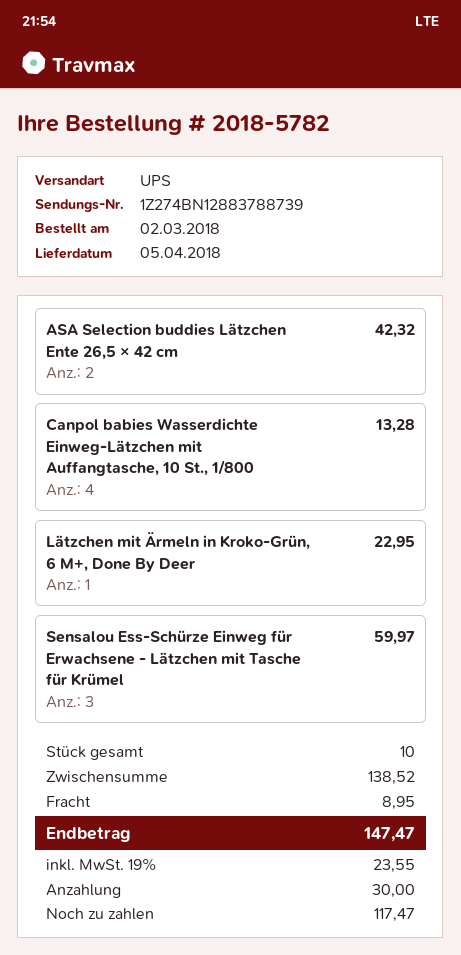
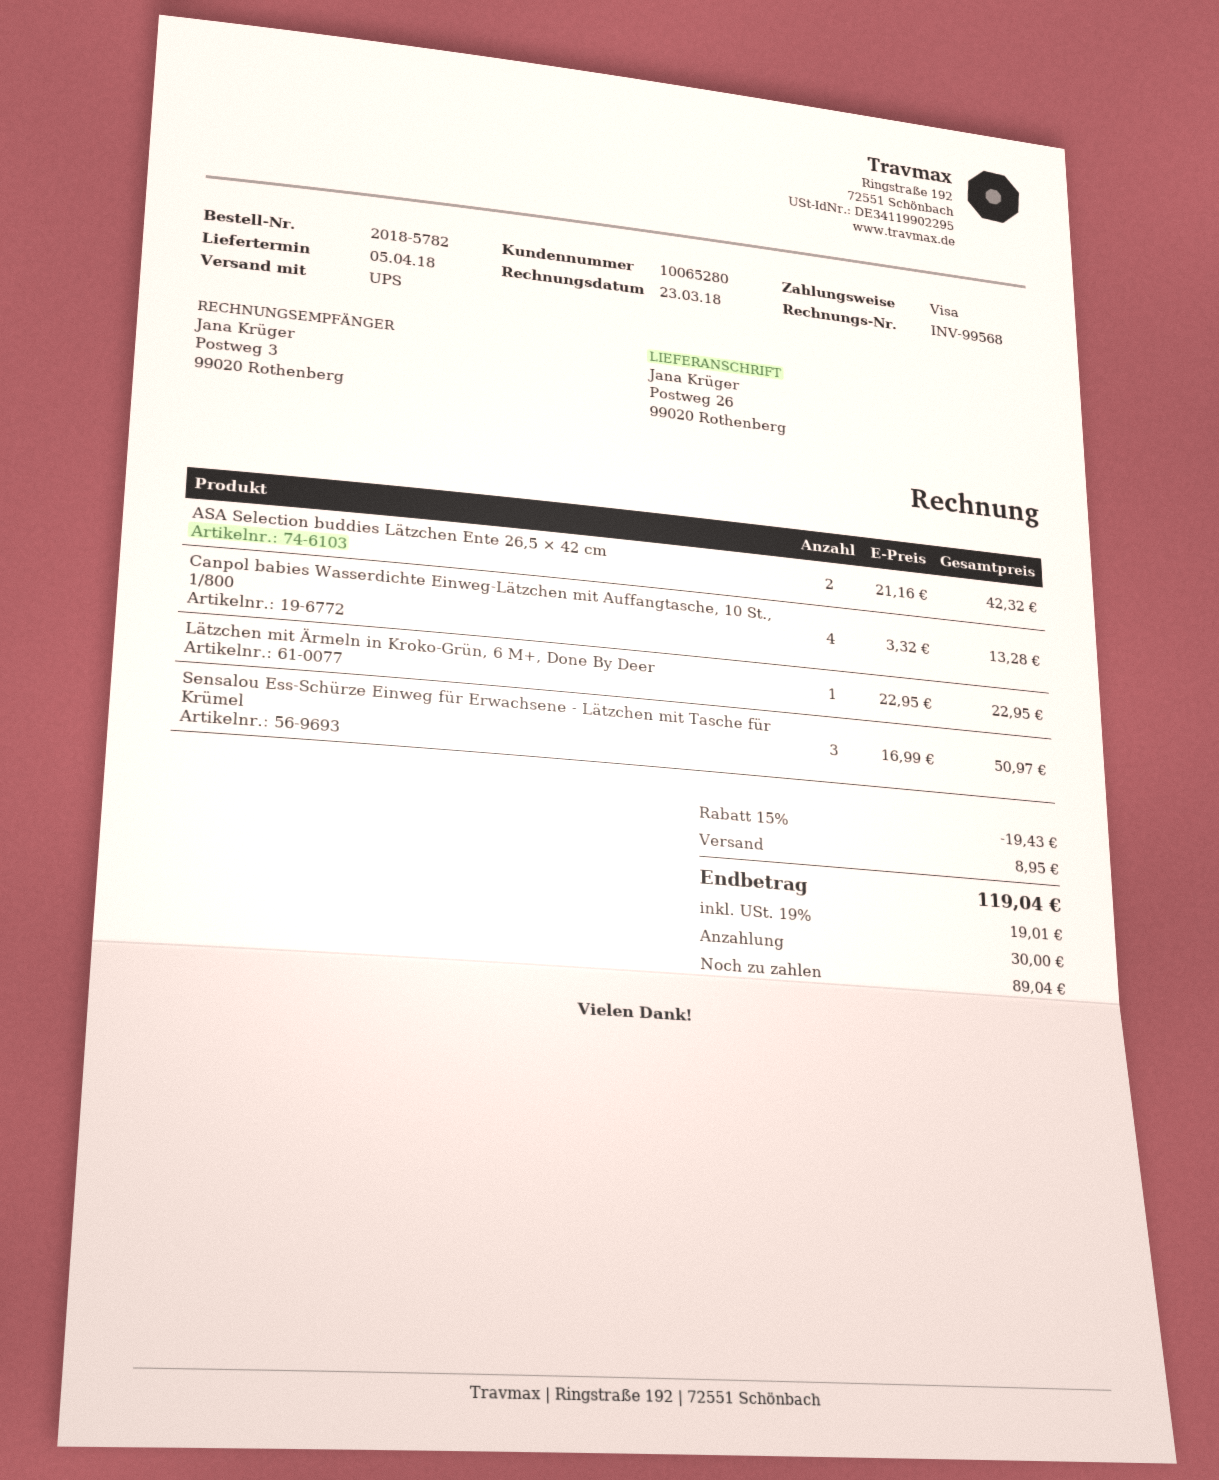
Sensalou Ess-Schürze Einweg für Erwachsene - Lätzchen mit Tasche für Krümel: 3 for 59.97 -> 3 for 50.97
discount: none -> 15% = 19.43
tax: 19% = 23.55 -> 19% = 19.01
total: 147.47 -> 119.04
balance: 117.47 -> 89.04

